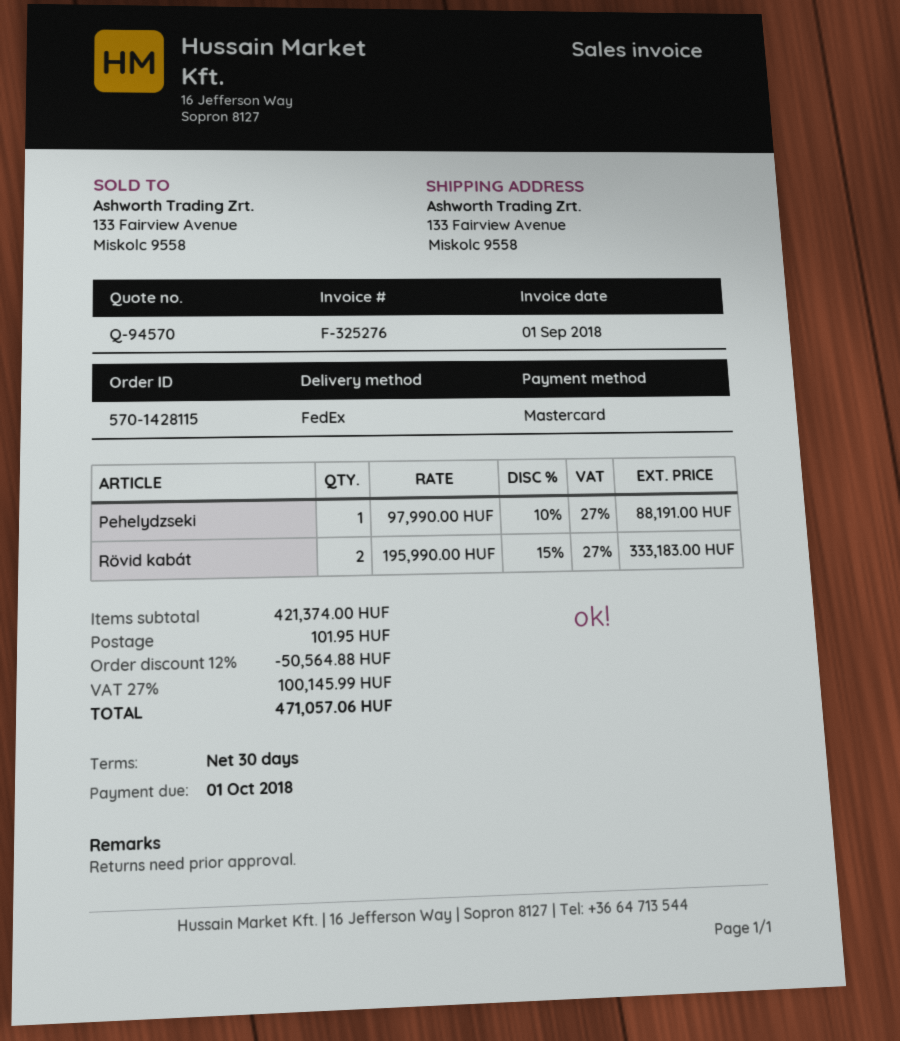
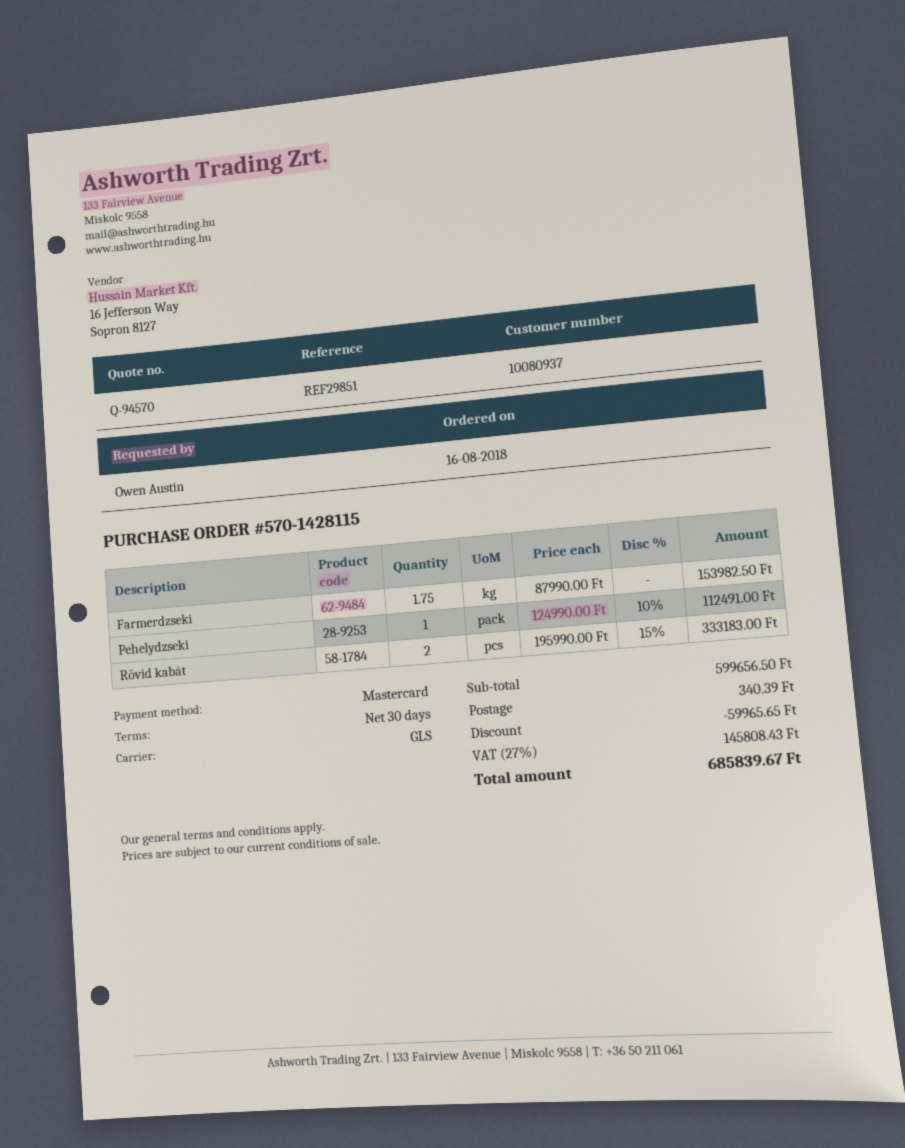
shipping method: FedEx -> GLS
Pehelydzseki: 1 x 97990.00 - 10% = 88191.00 -> 1 x 124990.00 - 10% = 112491.00
Farmerdzseki: none -> 1.75 x 87990.00 = 153982.50
subtotal: 421374.00 -> 599656.50
discount: 50564.88 -> 59965.65
shipping: 101.95 -> 340.39
tax: 27% = 100145.99 -> 27% = 145808.43
total: 471057.06 -> 685839.67

